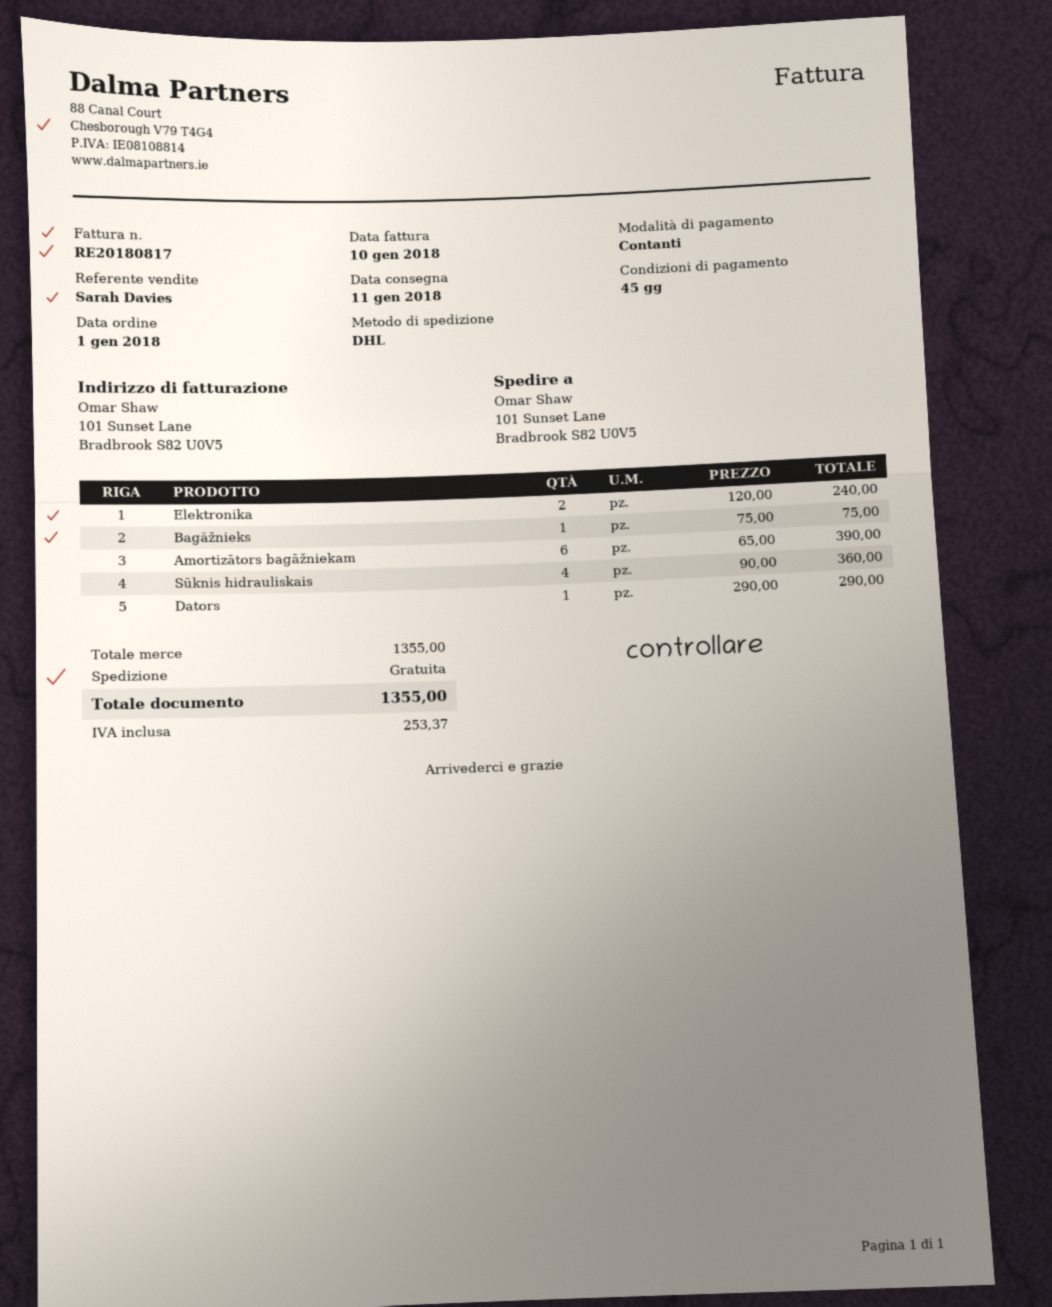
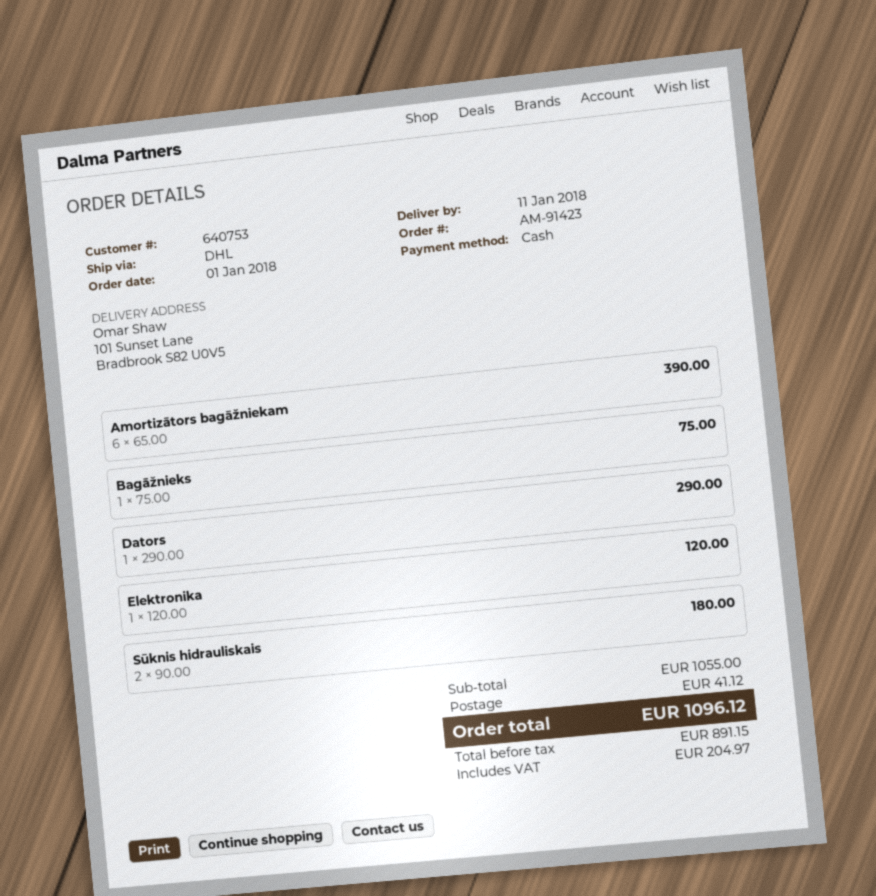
Elektronika: 2 x 120.00 = 240.00 -> 1 x 120.00 = 120.00
Sūknis hidrauliskais: 4 x 90.00 = 360.00 -> 2 x 90.00 = 180.00
subtotal: 1355.00 -> 1055.00
shipping: 0.00 -> 41.12
tax: 253.37 -> 204.97
total: 1355.00 -> 1096.12

